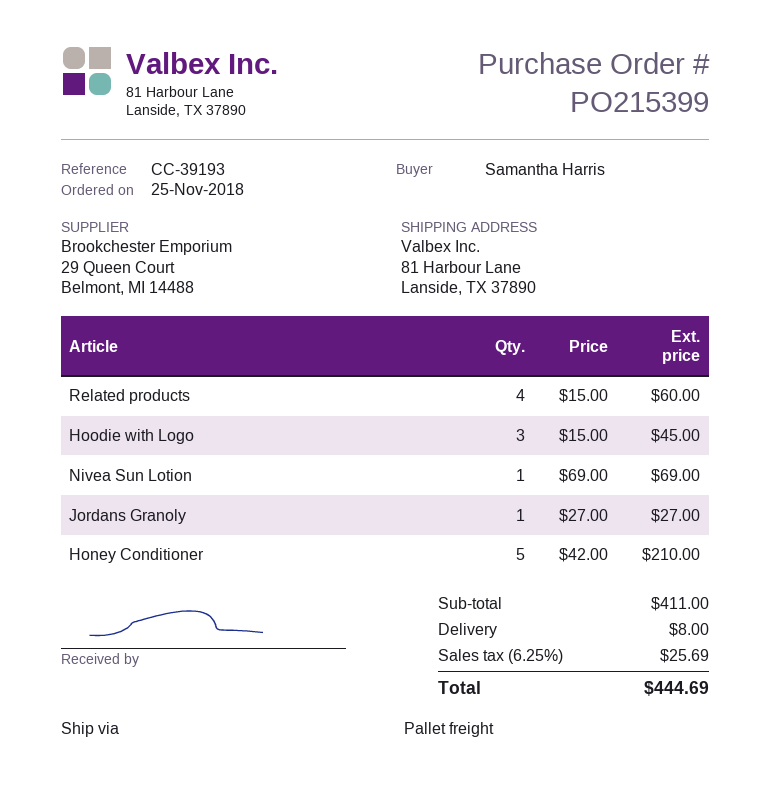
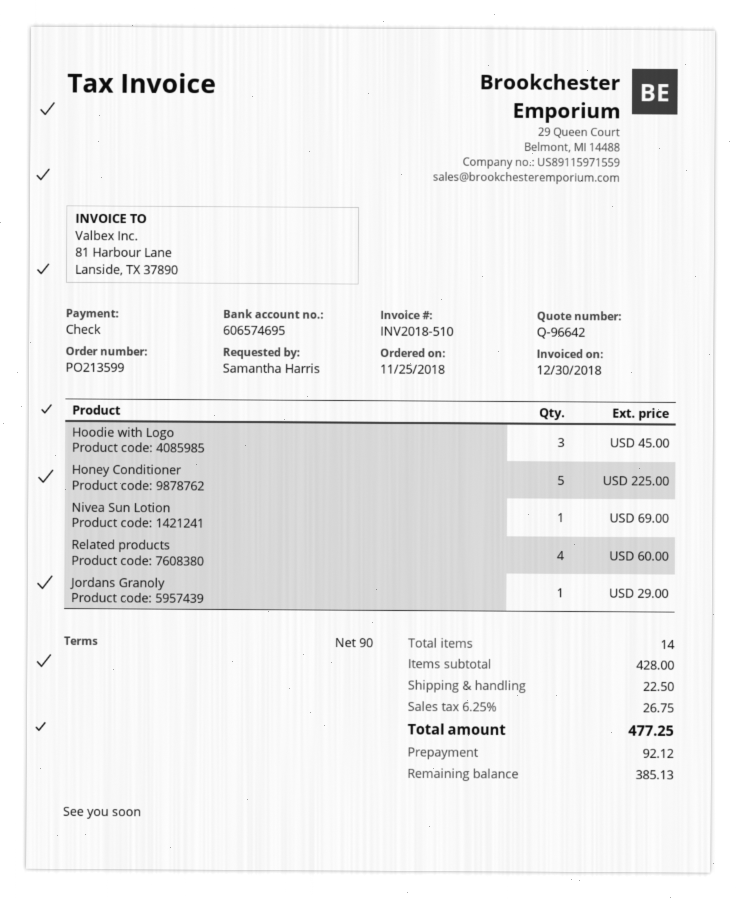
order number: PO215399 -> PO213599
Jordans Granoly: 1 for 27.00 -> 1 for 29.00
Honey Conditioner: 5 for 210.00 -> 5 for 225.00
subtotal: 411.00 -> 428.00
shipping: 8.00 -> 22.50
tax: 6.25% = 25.69 -> 6.25% = 26.75
total: 444.69 -> 477.25

